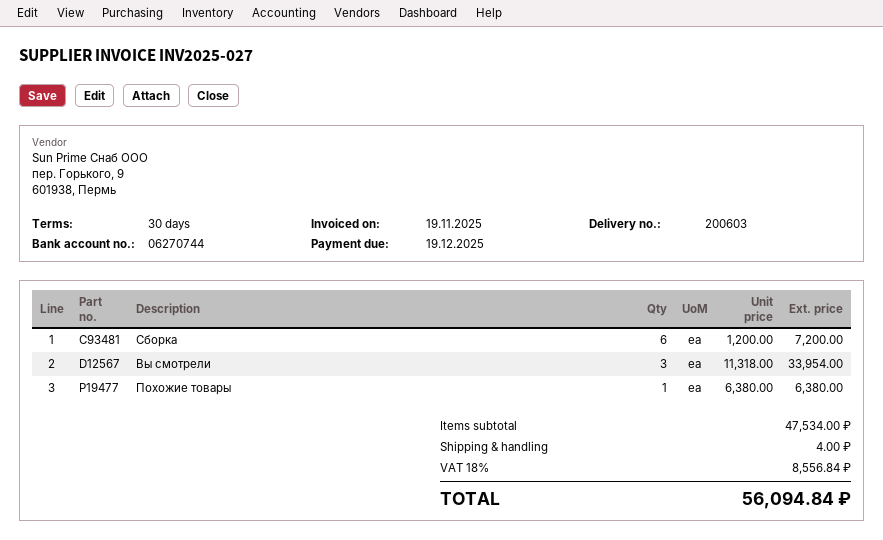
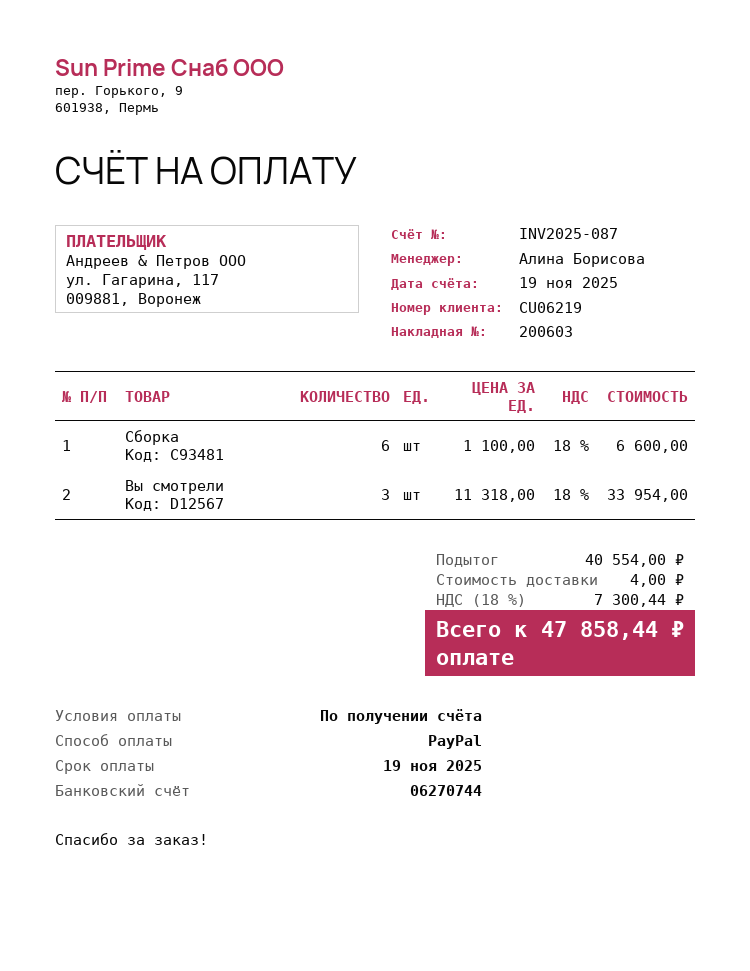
invoice number: INV2025-027 -> INV2025-087
payment terms: 30 days -> on receipt
due date: 2025-12-19 -> 2025-11-19
Сборка: 6 x 1200.00 = 7200.00 -> 6 x 1100.00 = 6600.00
Похожие товары: 1 x 6380.00 = 6380.00 -> none
subtotal: 47534.00 -> 40554.00
tax: 18% = 8556.84 -> 18% = 7300.44
total: 56094.84 -> 47858.44

